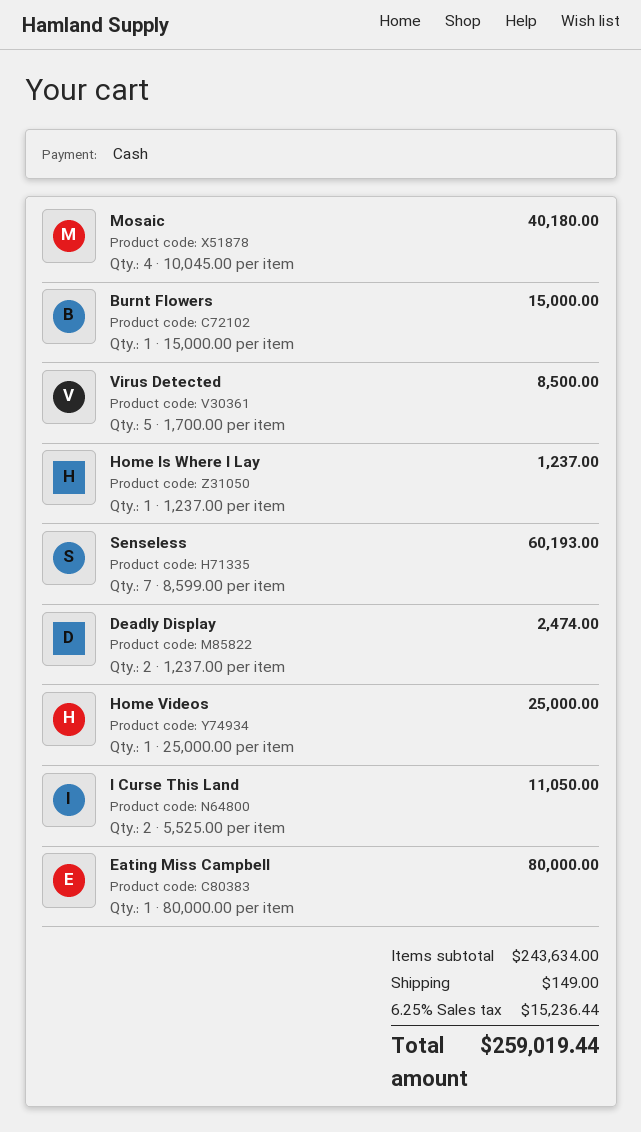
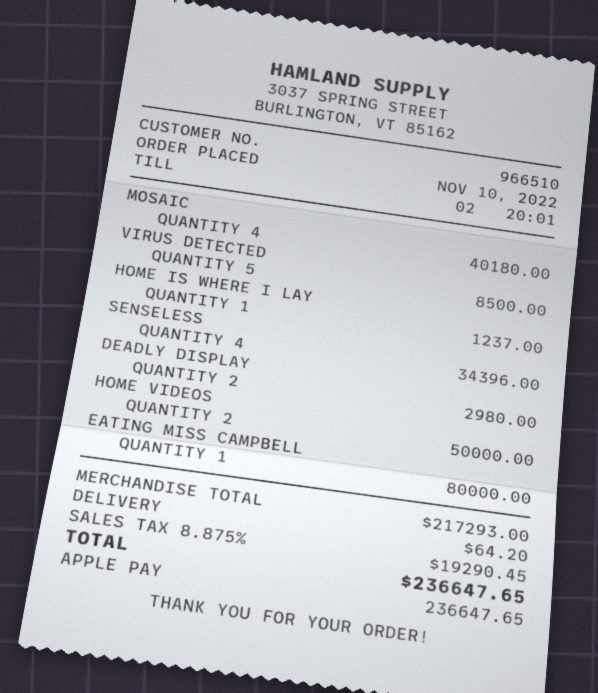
payment method: cash -> Apple Pay
Burnt Flowers: 1 for 15000.00 -> none
Senseless: 7 for 60193.00 -> 4 for 34396.00
Deadly Display: 2 for 2474.00 -> 2 for 2980.00
Home Videos: 1 for 25000.00 -> 2 for 50000.00
I Curse This Land: 2 for 11050.00 -> none
subtotal: 243634.00 -> 217293.00
shipping: 149.00 -> 64.20
tax: 6.25% = 15236.44 -> 8.875% = 19290.45
total: 259019.44 -> 236647.65

